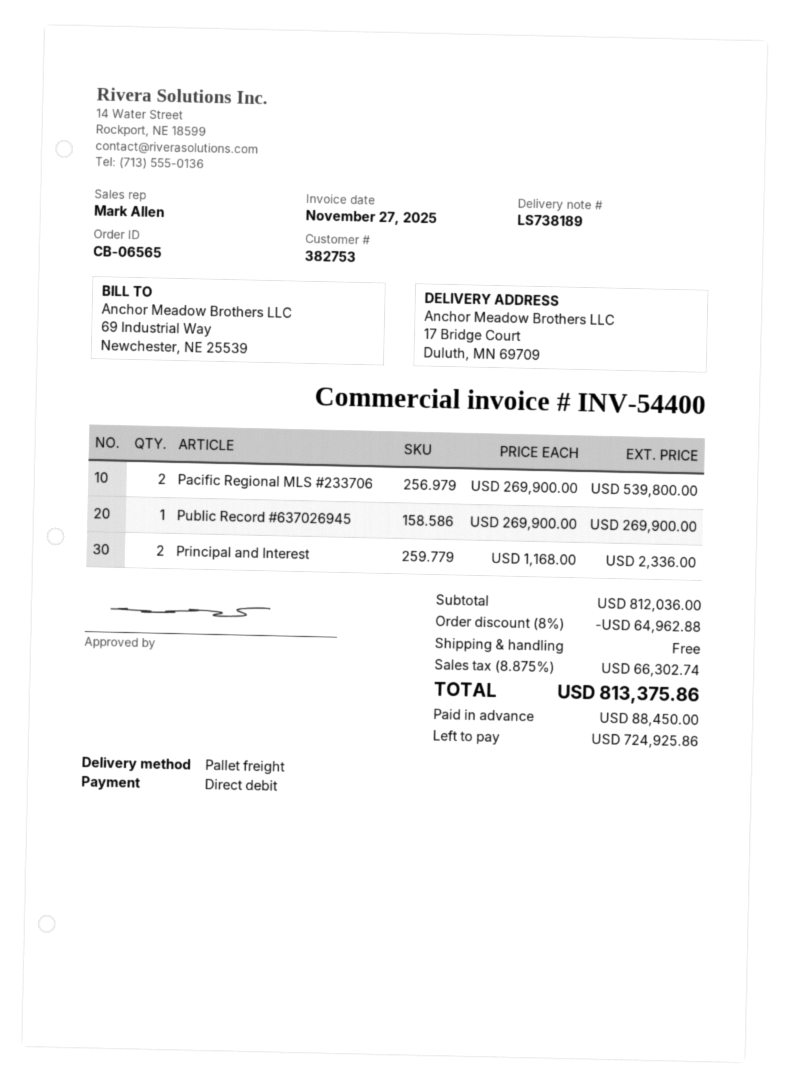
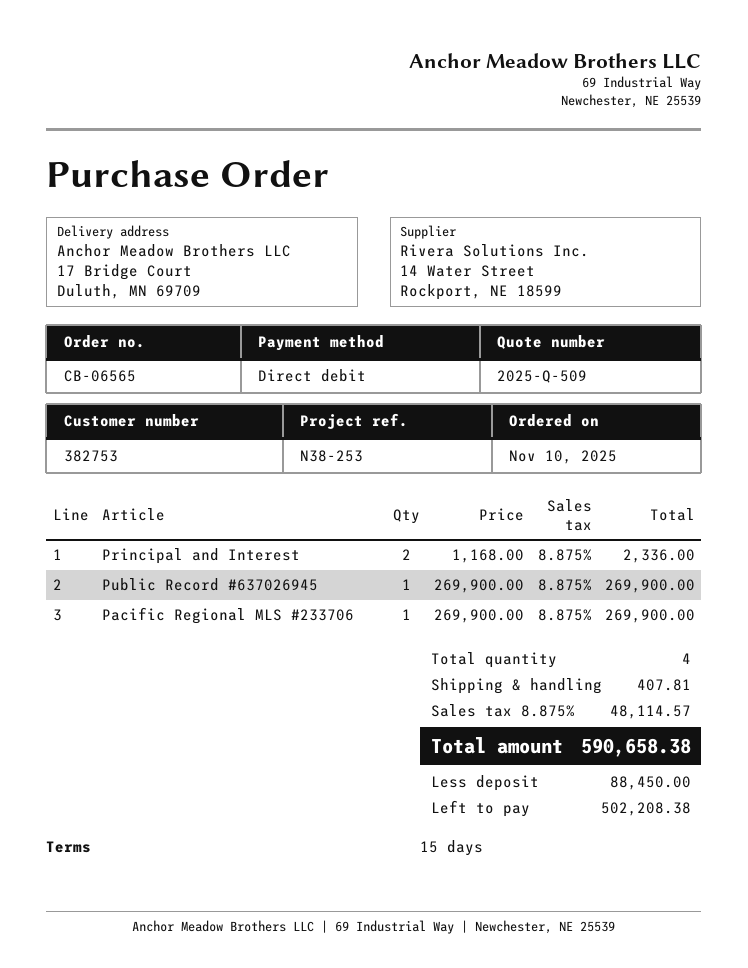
Pacific Regional MLS #233706: 2 x 269900.00 = 539800.00 -> 1 x 269900.00 = 269900.00
discount: 8% = 64962.88 -> none
shipping: 0.00 -> 407.81
tax: 8.875% = 66302.74 -> 8.875% = 48114.57
total: 813375.86 -> 590658.38
balance: 724925.86 -> 502208.38

